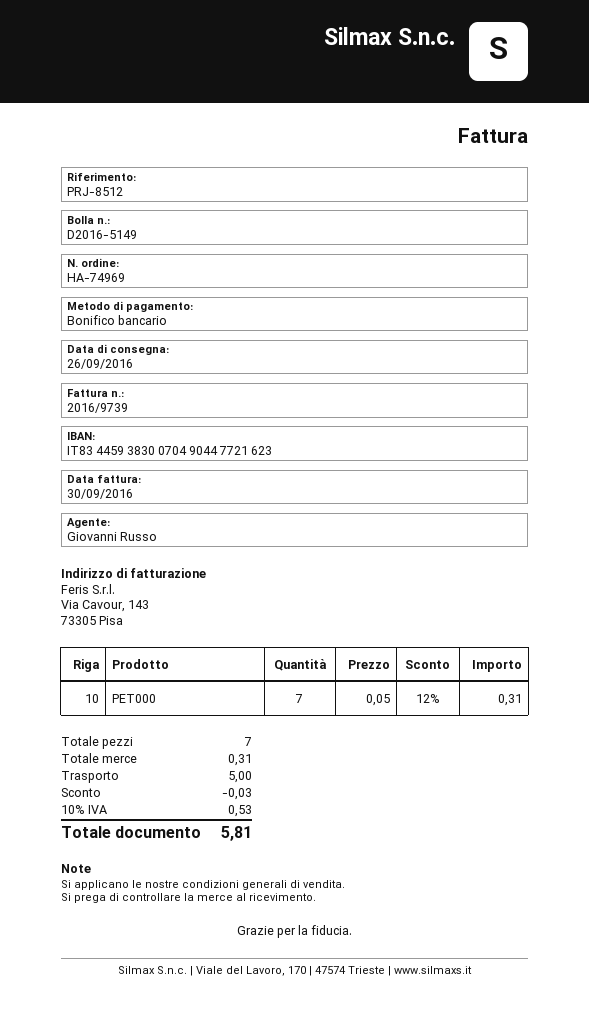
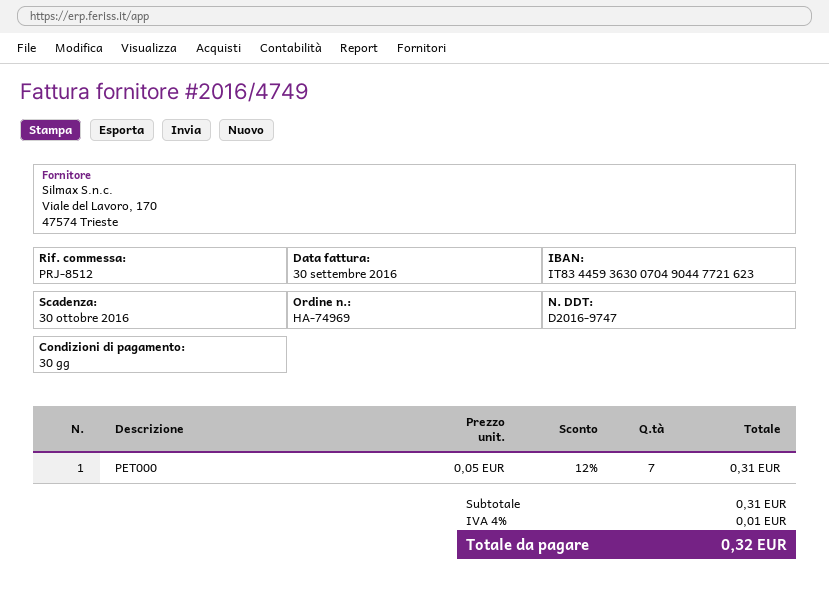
delivery note number: D2016-5149 -> D2016-9747
invoice number: 2016/9739 -> 2016/4749
bank account: IT8344593830070490447721623 -> IT8344593630070490447721623
discount: 0.03 -> none
shipping: 5.00 -> none
tax: 10% = 0.53 -> 4% = 0.01
total: 5.81 -> 0.32

